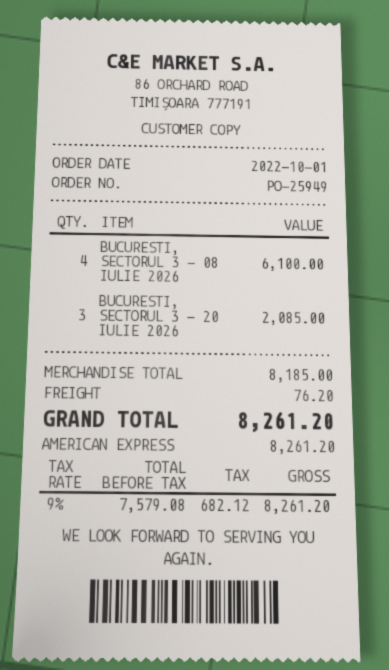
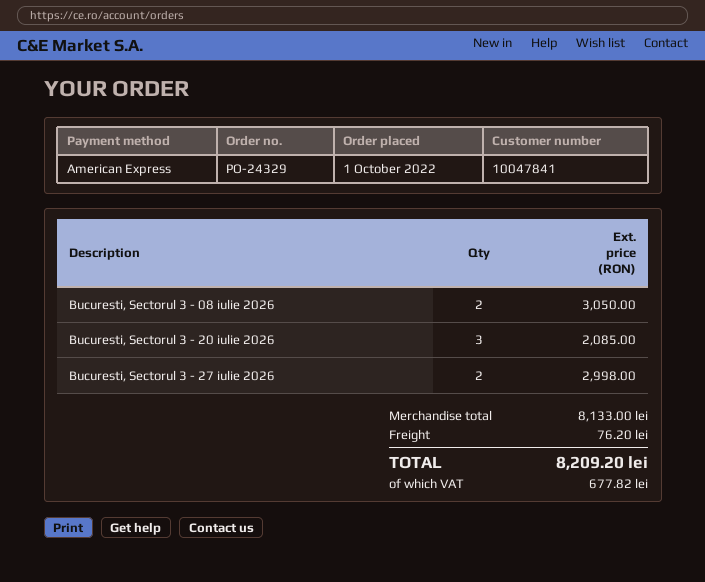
order number: PO-25949 -> PO-24329
BUCURESTI, SECTORUL 3 - 08 IULIE 2026: 4 for 6100.00 -> 2 for 3050.00
Bucuresti, Sectorul 3 - 27 iulie 2026: none -> 2 for 2998.00
subtotal: 8185.00 -> 8133.00
tax: 682.12 -> 677.82
total: 8261.20 -> 8209.20

